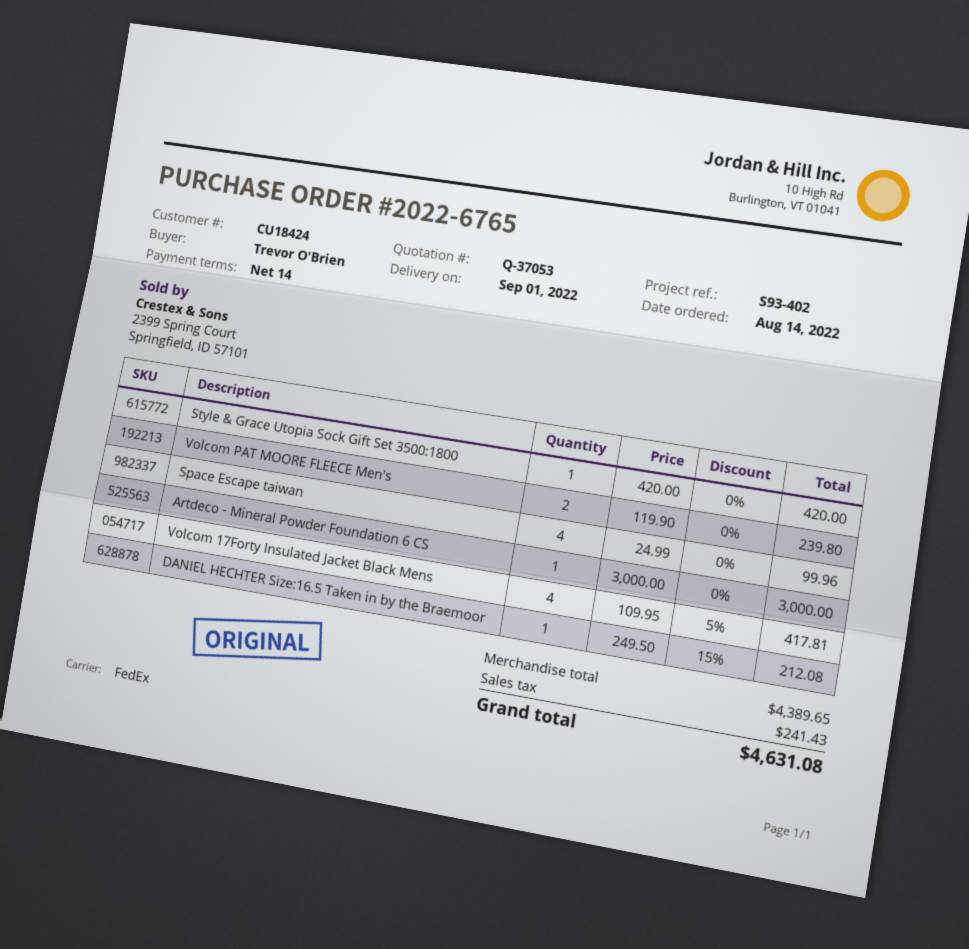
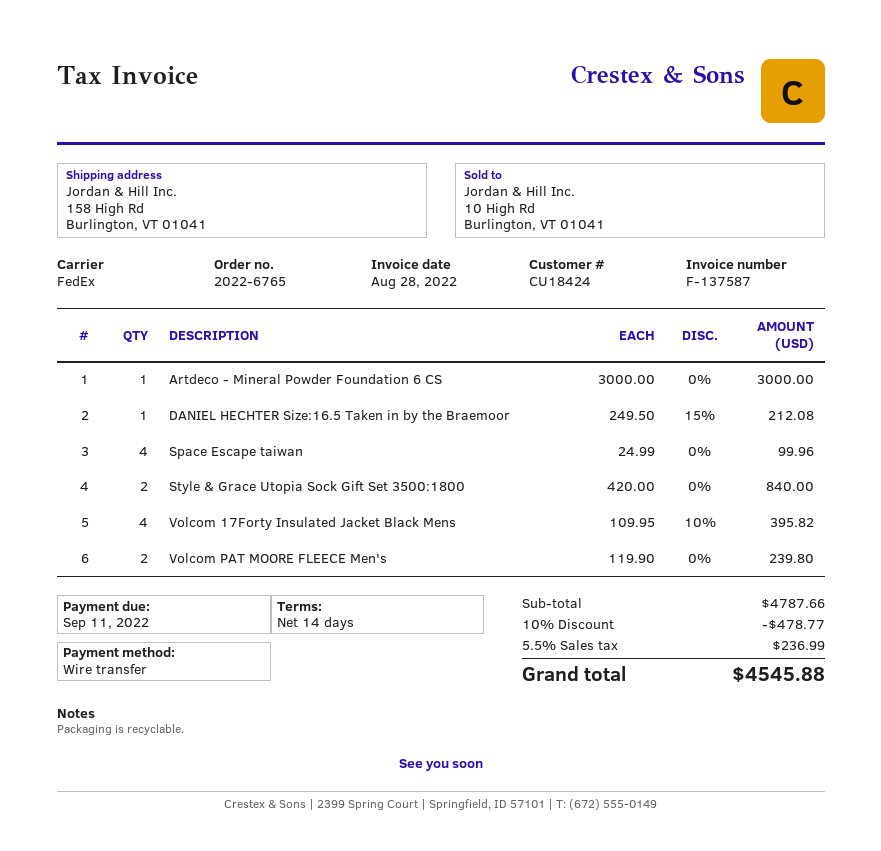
Style & Grace Utopia Sock Gift Set 3500:1800: 1 x 420.00 = 420.00 -> 2 x 420.00 = 840.00
Volcom 17Forty Insulated Jacket Black Mens: 4 x 109.95 - 5% = 417.81 -> 4 x 109.95 - 10% = 395.82
subtotal: 4389.65 -> 4787.66
discount: none -> 10% = 478.77
tax: 241.43 -> 236.99
total: 4631.08 -> 4545.88

